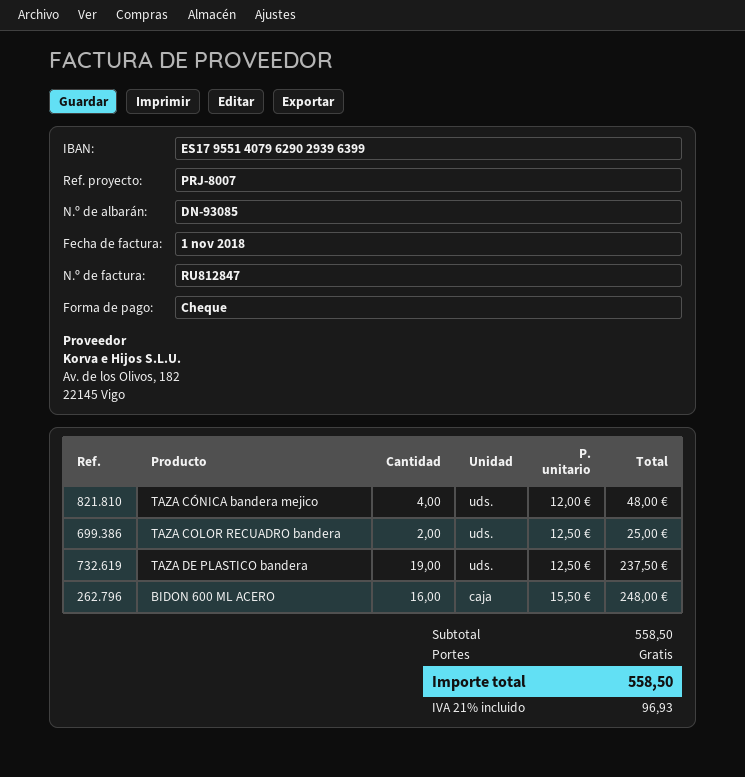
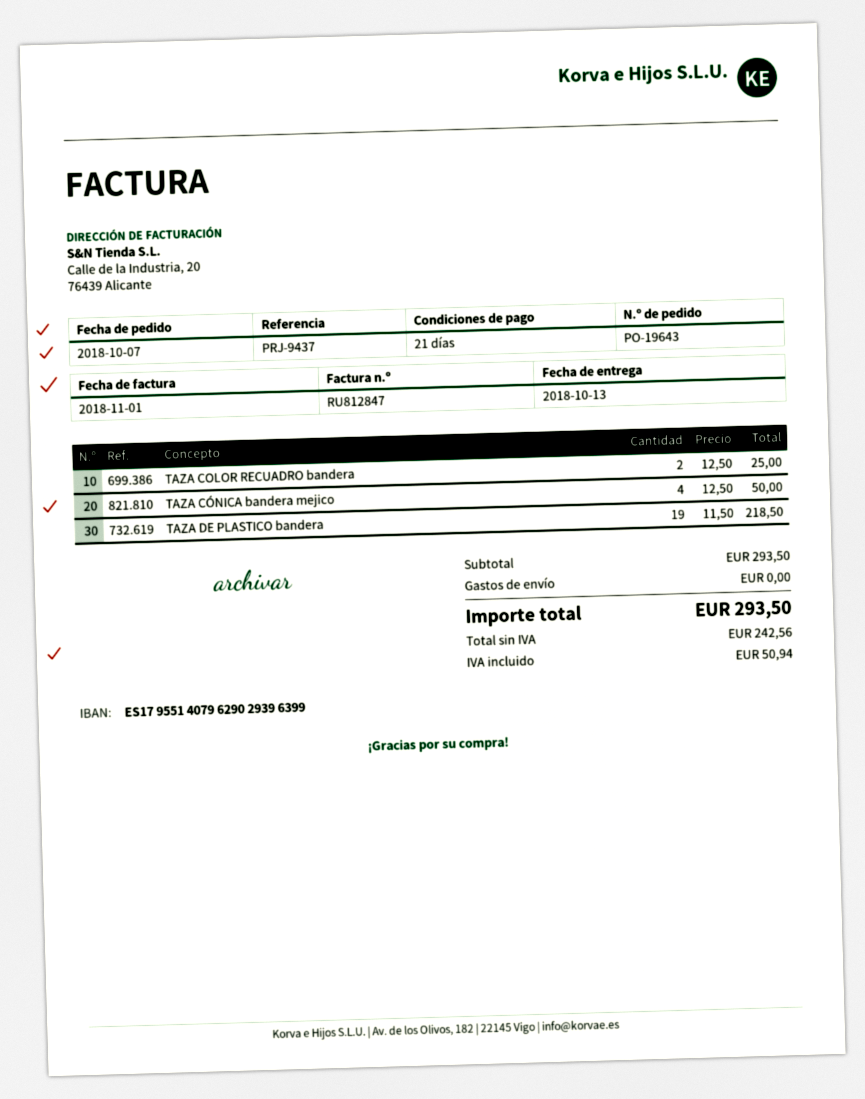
reference: PRJ-8007 -> PRJ-9437
TAZA CÓNICA bandera mejico: 4 x 12.00 = 48.00 -> 4 x 12.50 = 50.00
TAZA DE PLASTICO bandera: 19 x 12.50 = 237.50 -> 19 x 11.50 = 218.50
BIDON 600 ML ACERO: 16 x 15.50 = 248.00 -> none
subtotal: 558.50 -> 293.50
tax: 96.93 -> 50.94
total: 558.50 -> 293.50

